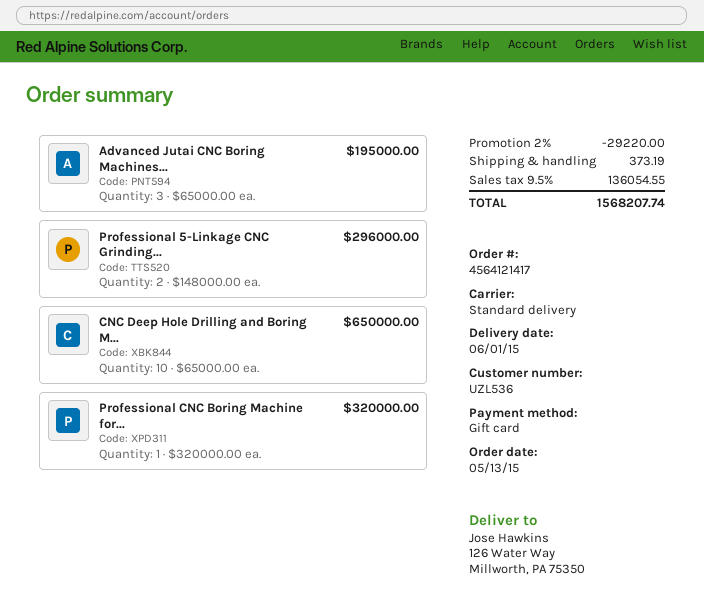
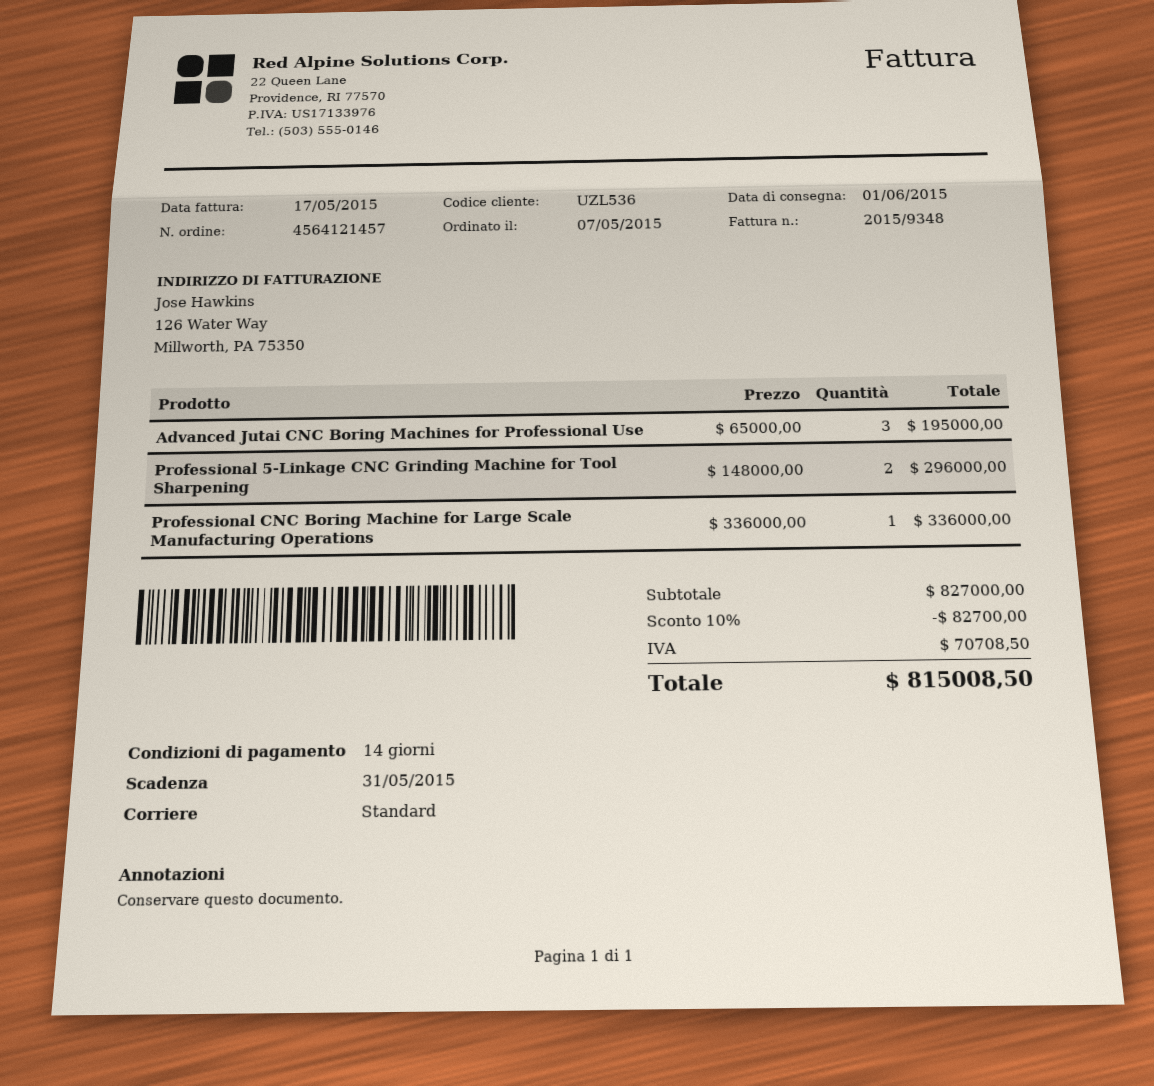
order number: 4564121417 -> 4564121457
order date: 2015-05-13 -> 2015-05-07
CNC Deep Hole Drilling and Boring M...: 10 x 65000.00 = 650000.00 -> none
Professional CNC Boring Machine for...: 1 x 320000.00 = 320000.00 -> 1 x 336000.00 = 336000.00
discount: 2% = 29220.00 -> 10% = 82700.00
shipping: 373.19 -> none
tax: 136054.55 -> 70708.50
total: 1568207.74 -> 815008.50

